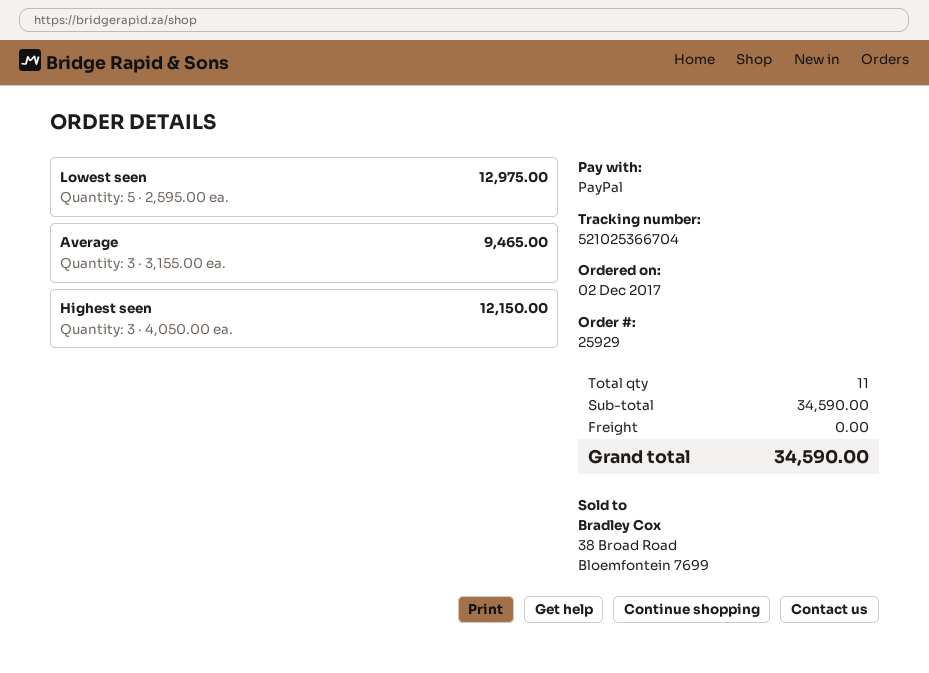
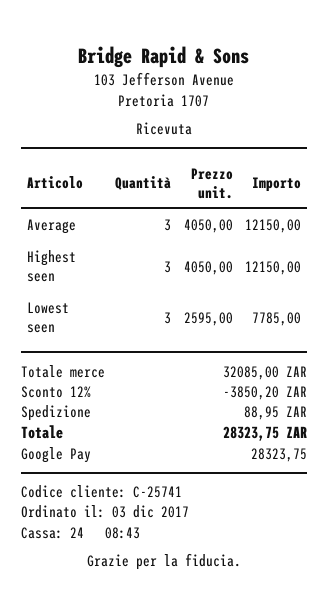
order date: 2017-12-02 -> 2017-12-03
payment method: PayPal -> Google Pay
Lowest seen: 5 x 2595.00 = 12975.00 -> 3 x 2595.00 = 7785.00
Average: 3 x 3155.00 = 9465.00 -> 3 x 4050.00 = 12150.00
subtotal: 34590.00 -> 32085.00
discount: none -> 12% = 3850.20
shipping: 0.00 -> 88.95
total: 34590.00 -> 28323.75

